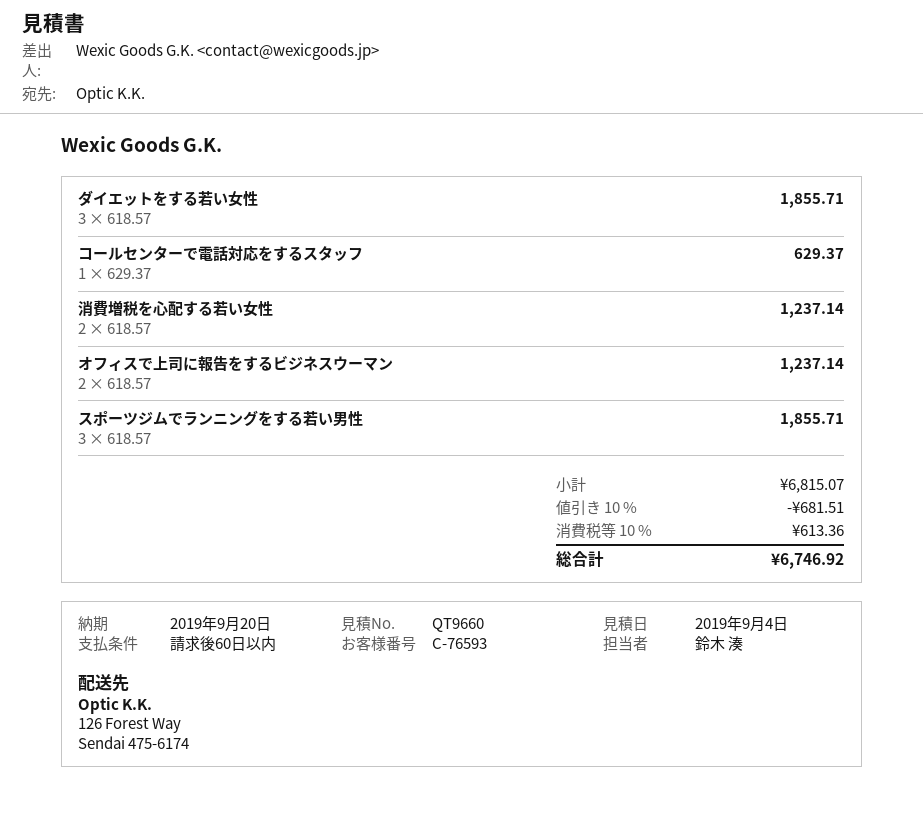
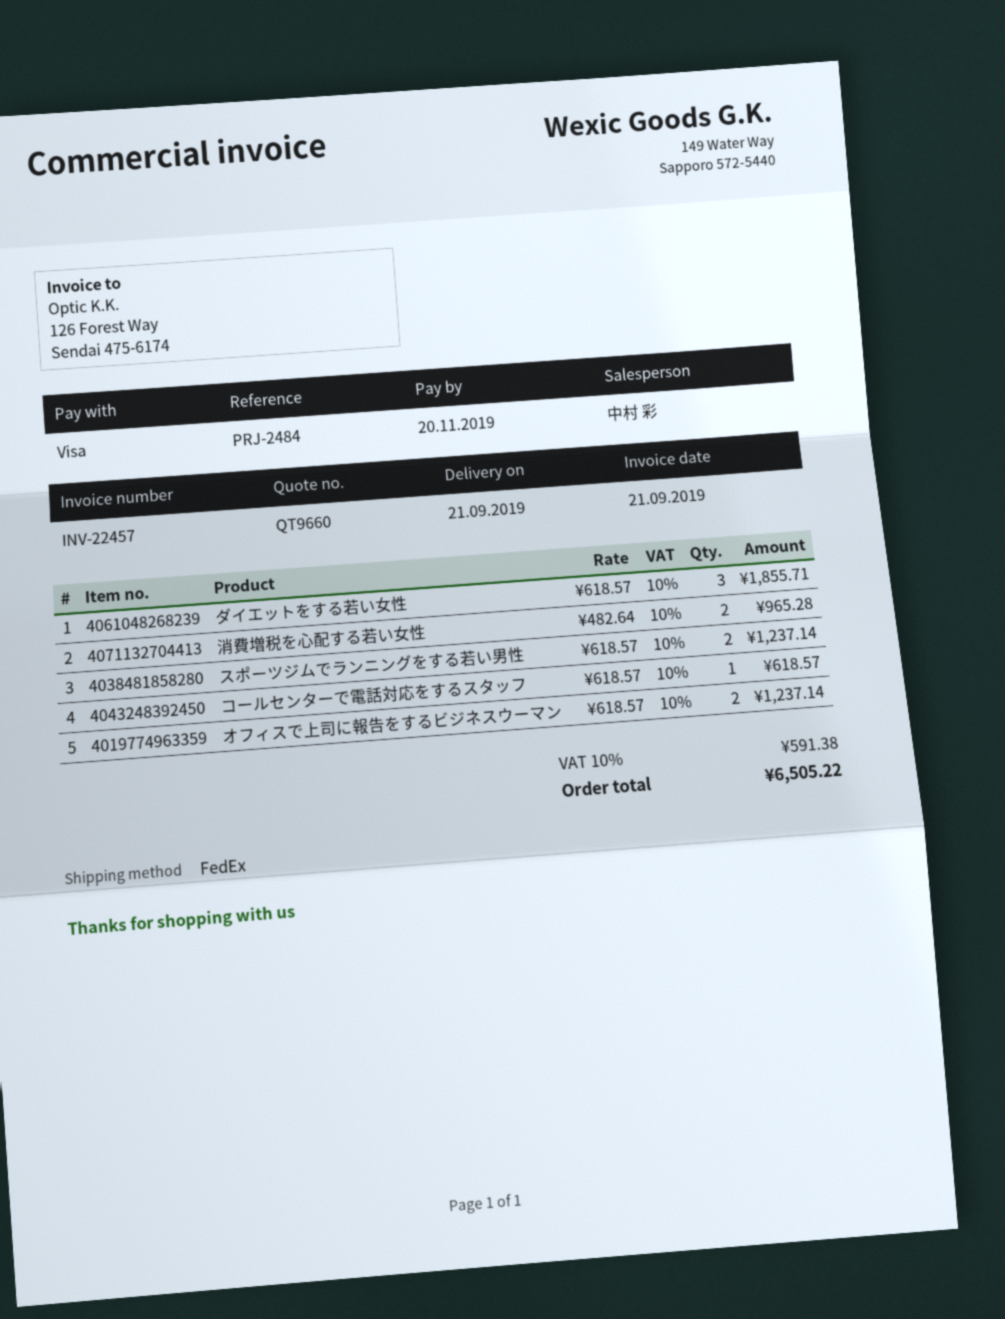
delivery date: 2019-09-20 -> 2019-09-21
sales rep: 鈴木 湊 -> 中村 彩
コールセンターで電話対応をするスタッフ: 1 x 629.37 = 629.37 -> 1 x 618.57 = 618.57
消費増税を心配する若い女性: 2 x 618.57 = 1237.14 -> 2 x 482.64 = 965.28
スポーツジムでランニングをする若い男性: 3 x 618.57 = 1855.71 -> 2 x 618.57 = 1237.14
discount: 10% = 681.51 -> none
tax: 10% = 613.36 -> 10% = 591.38
total: 6746.92 -> 6505.22

